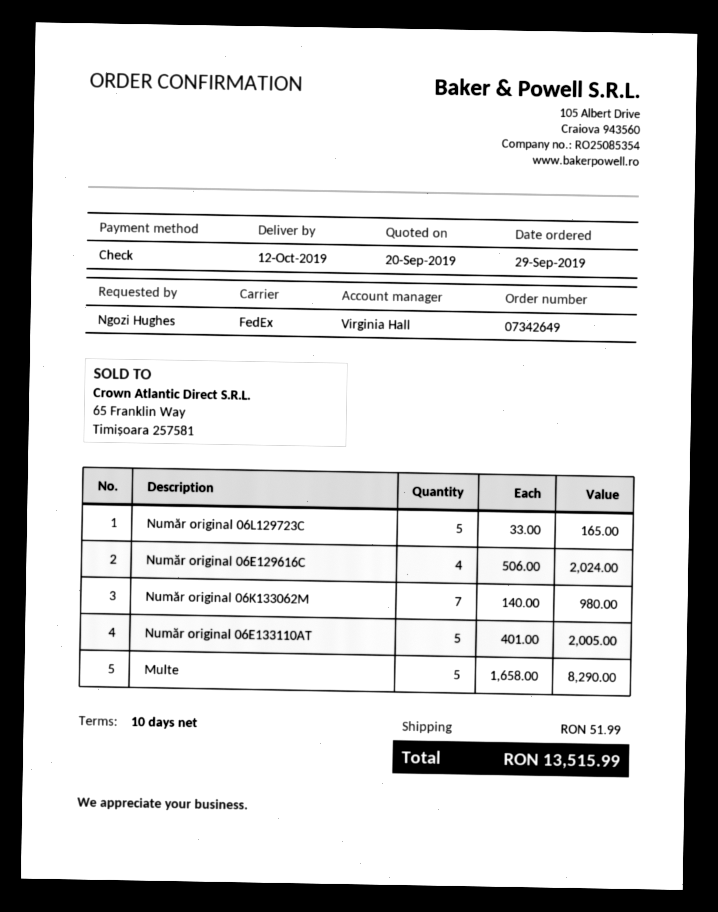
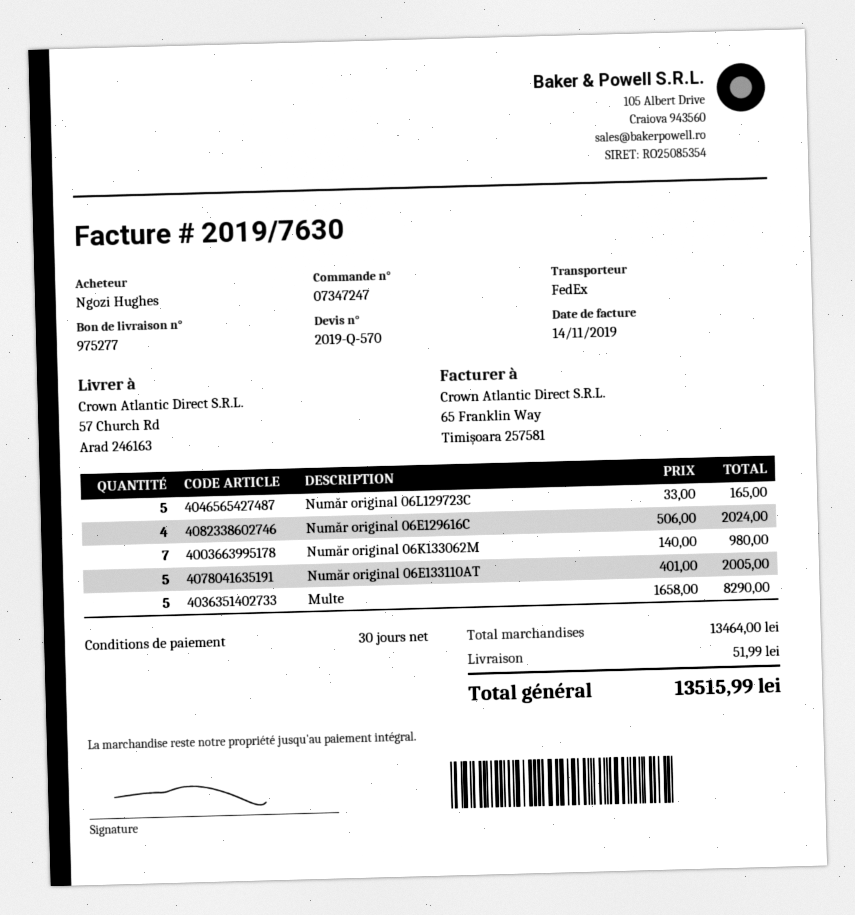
order number: 07342649 -> 07347247
payment terms: 10 days -> 30 days

